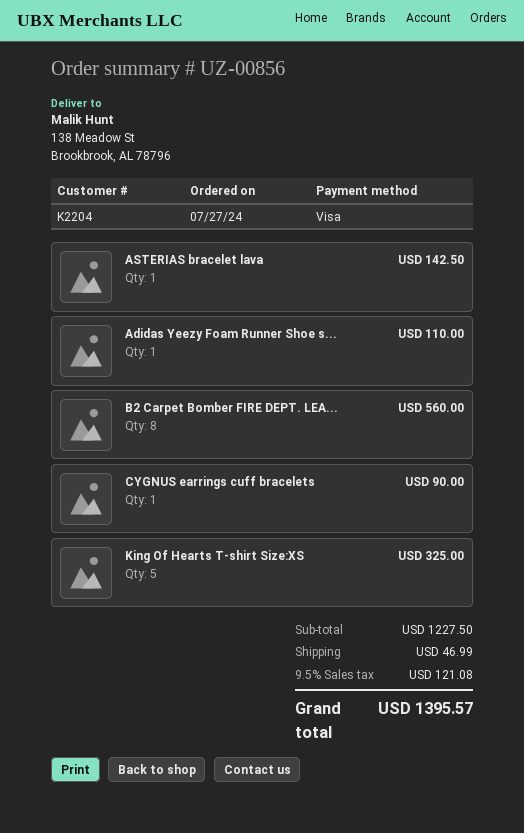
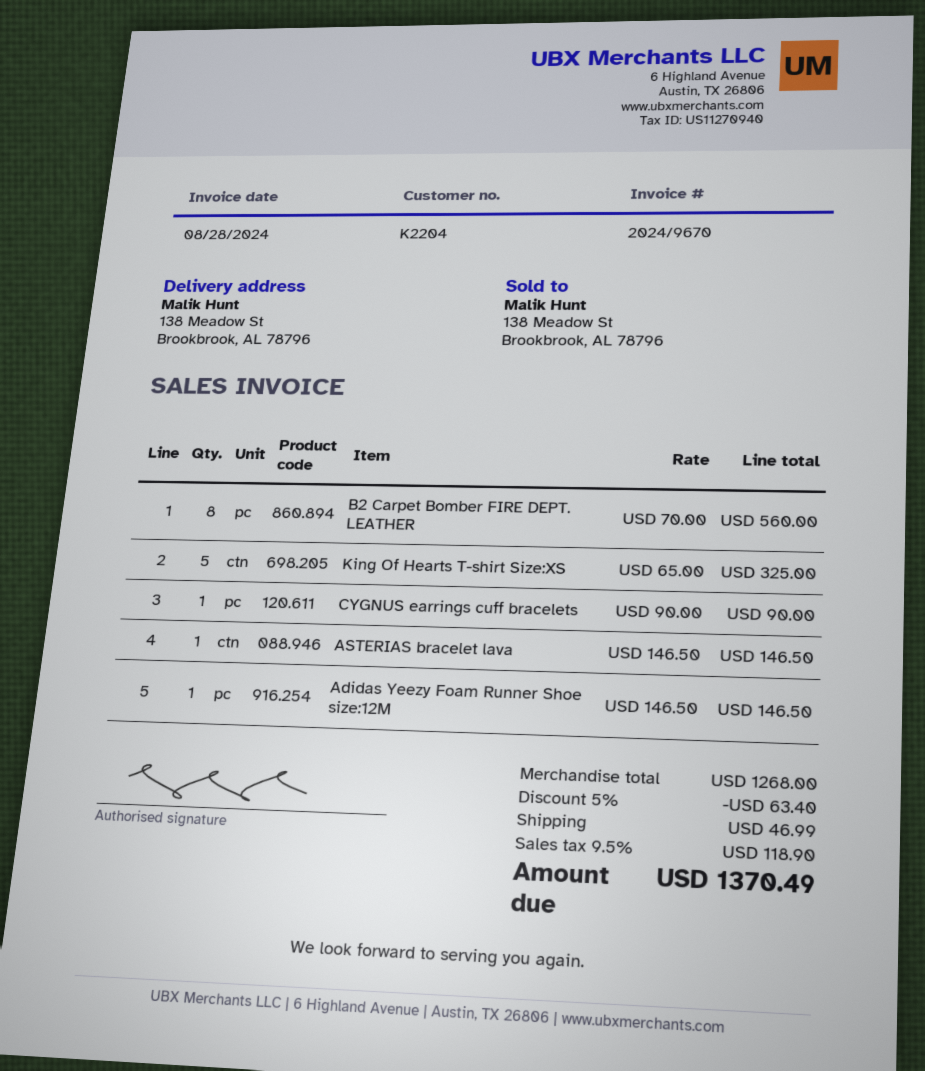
ASTERIAS bracelet lava: 1 for 142.50 -> 1 for 146.50
Adidas Yeezy Foam Runner Shoe s...: 1 for 110.00 -> 1 for 146.50
subtotal: 1227.50 -> 1268.00
discount: none -> 5% = 63.40
tax: 9.5% = 121.08 -> 9.5% = 118.90
total: 1395.57 -> 1370.49

